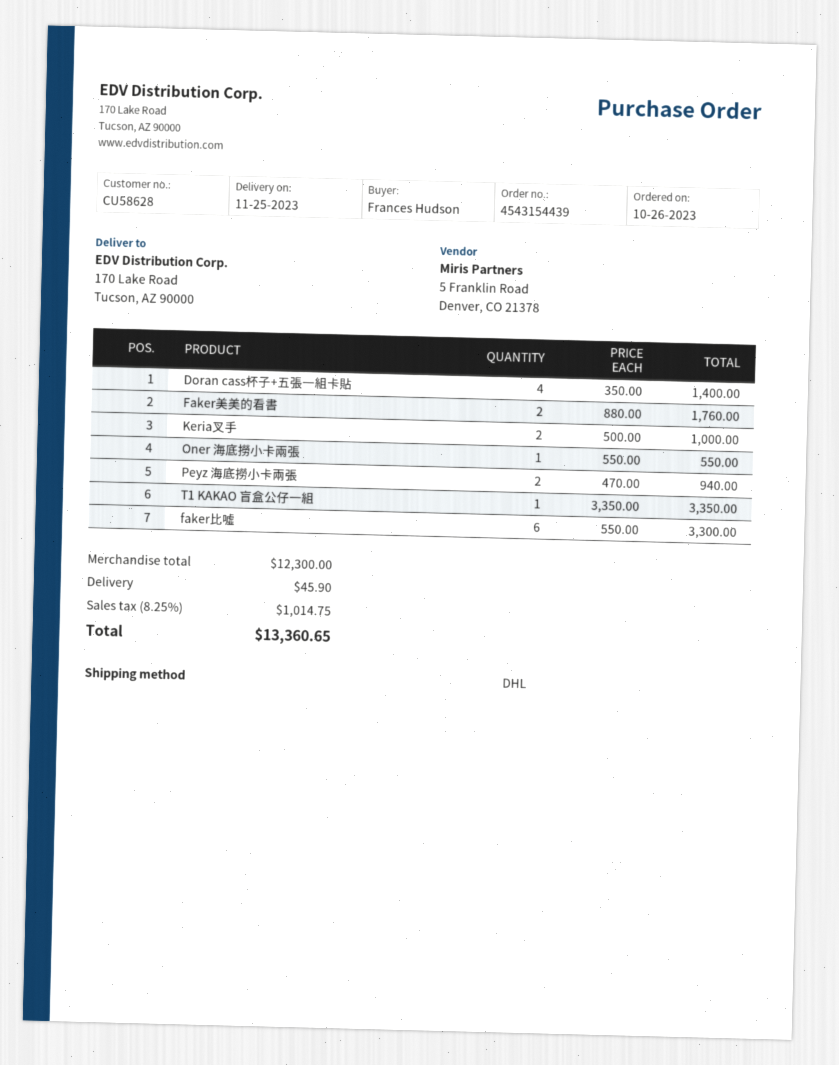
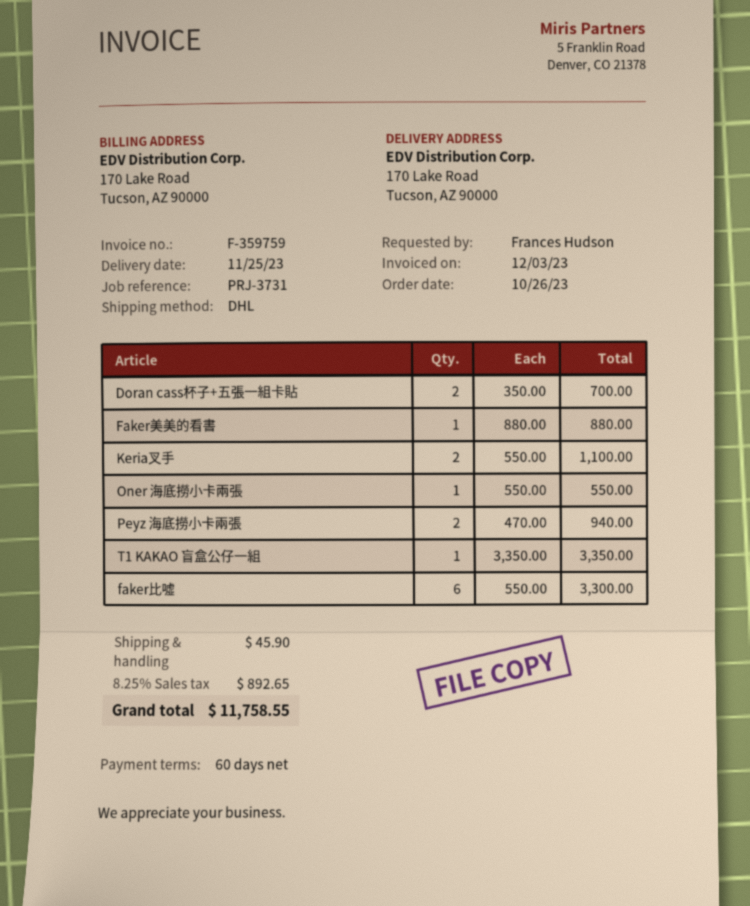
Doran cass杯子+五張一組卡貼: 4 x 350.00 = 1400.00 -> 2 x 350.00 = 700.00
Faker美美的看書: 2 x 880.00 = 1760.00 -> 1 x 880.00 = 880.00
Keria叉手: 2 x 500.00 = 1000.00 -> 2 x 550.00 = 1100.00
tax: 8.25% = 1014.75 -> 8.25% = 892.65
total: 13360.65 -> 11758.55

